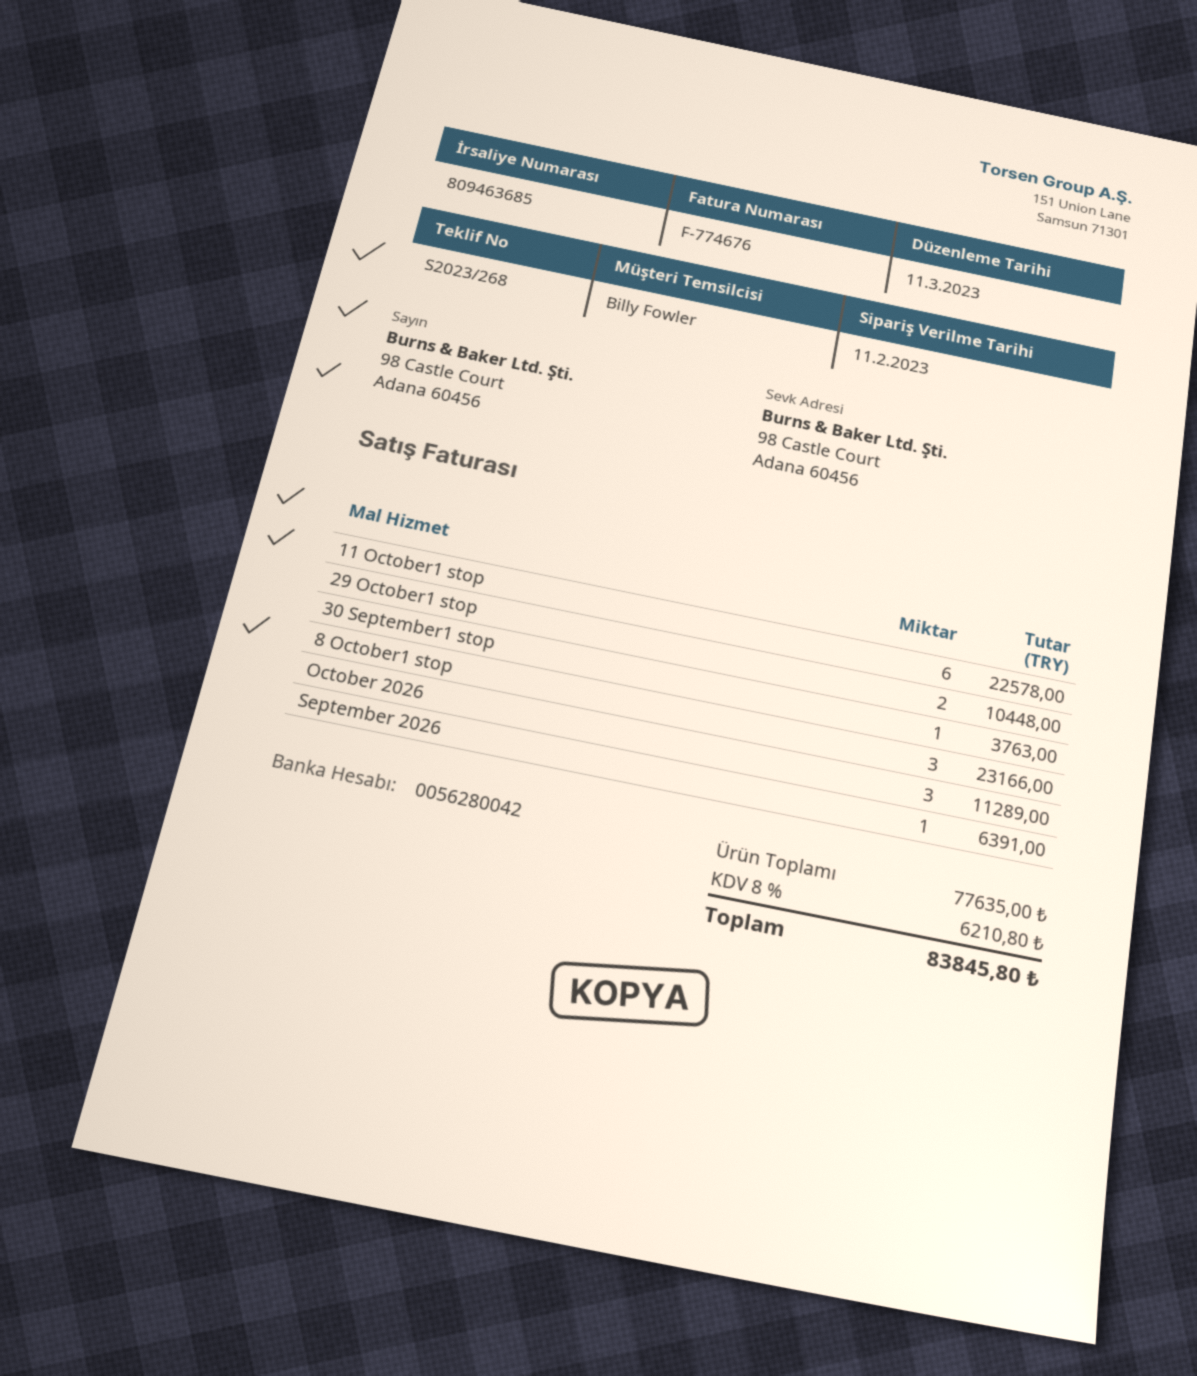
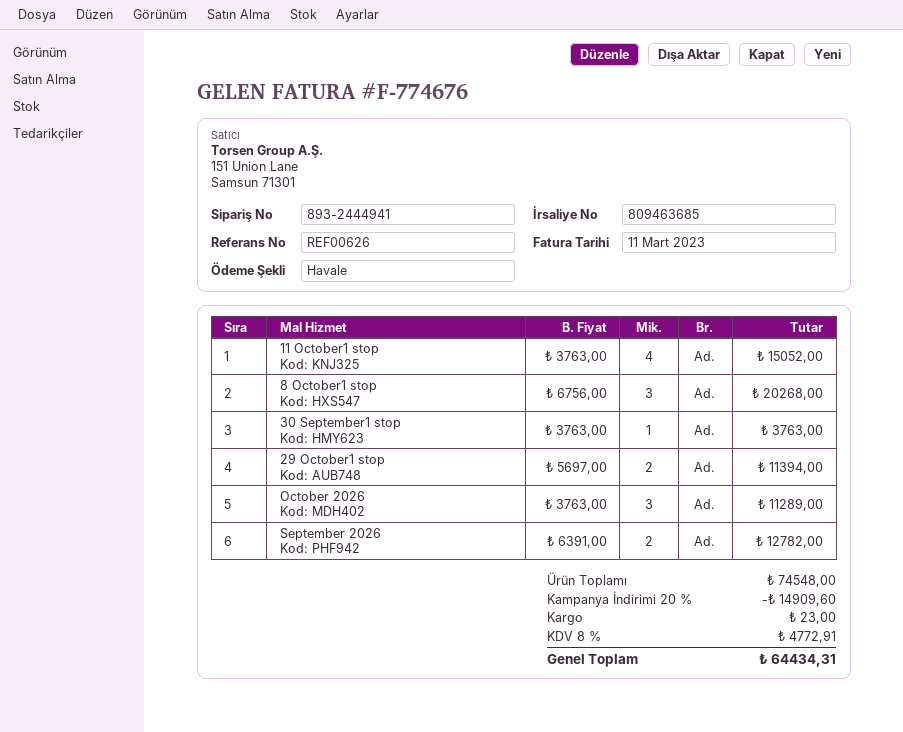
11 October1 stop: 6 for 22578.00 -> 4 for 15052.00
29 October1 stop: 2 for 10448.00 -> 2 for 11394.00
8 October1 stop: 3 for 23166.00 -> 3 for 20268.00
September 2026: 1 for 6391.00 -> 2 for 12782.00
subtotal: 77635.00 -> 74548.00
discount: none -> 20% = 14909.60
shipping: none -> 23.00
tax: 8% = 6210.80 -> 8% = 4772.91
total: 83845.80 -> 64434.31

